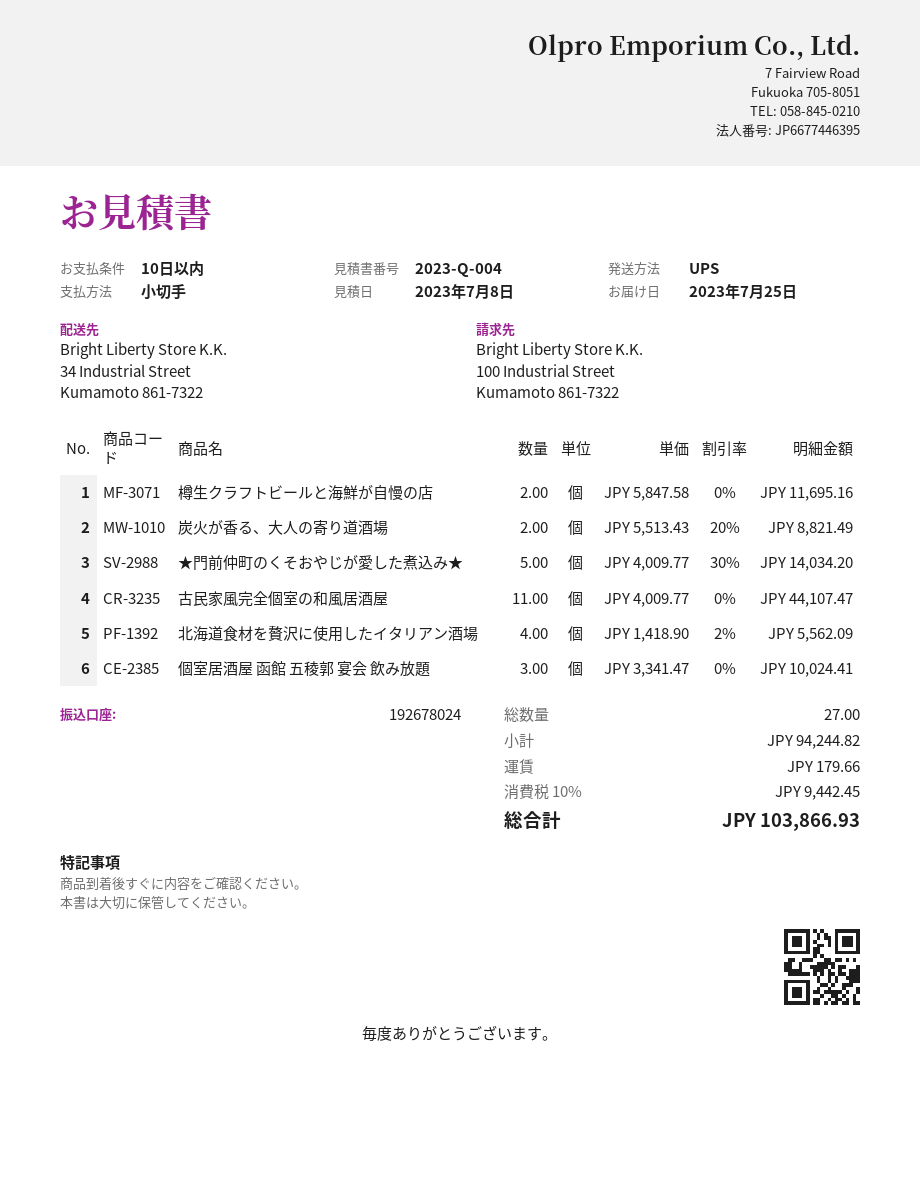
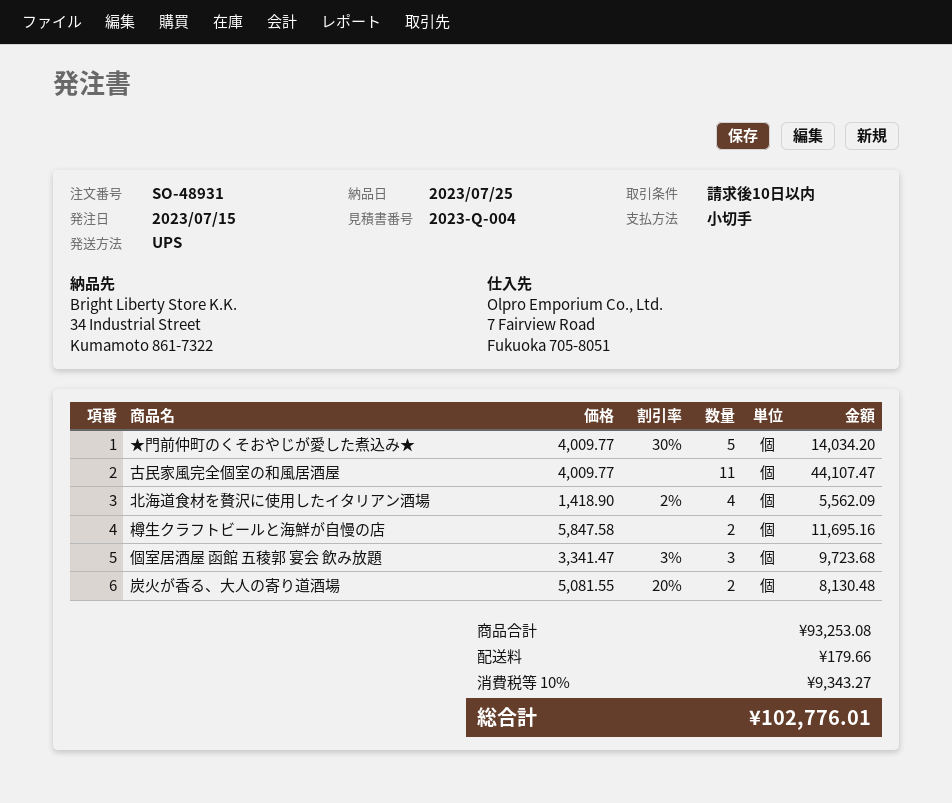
炭火が香る、大人の寄り道酒場: 2 x 5513.43 - 20% = 8821.49 -> 2 x 5081.55 - 20% = 8130.48
個室居酒屋 函館 五稜郭 宴会 飲み放題: 3 x 3341.47 = 10024.41 -> 3 x 3341.47 - 3% = 9723.68
subtotal: 94244.82 -> 93253.08
tax: 10% = 9442.45 -> 10% = 9343.27
total: 103866.93 -> 102776.01

